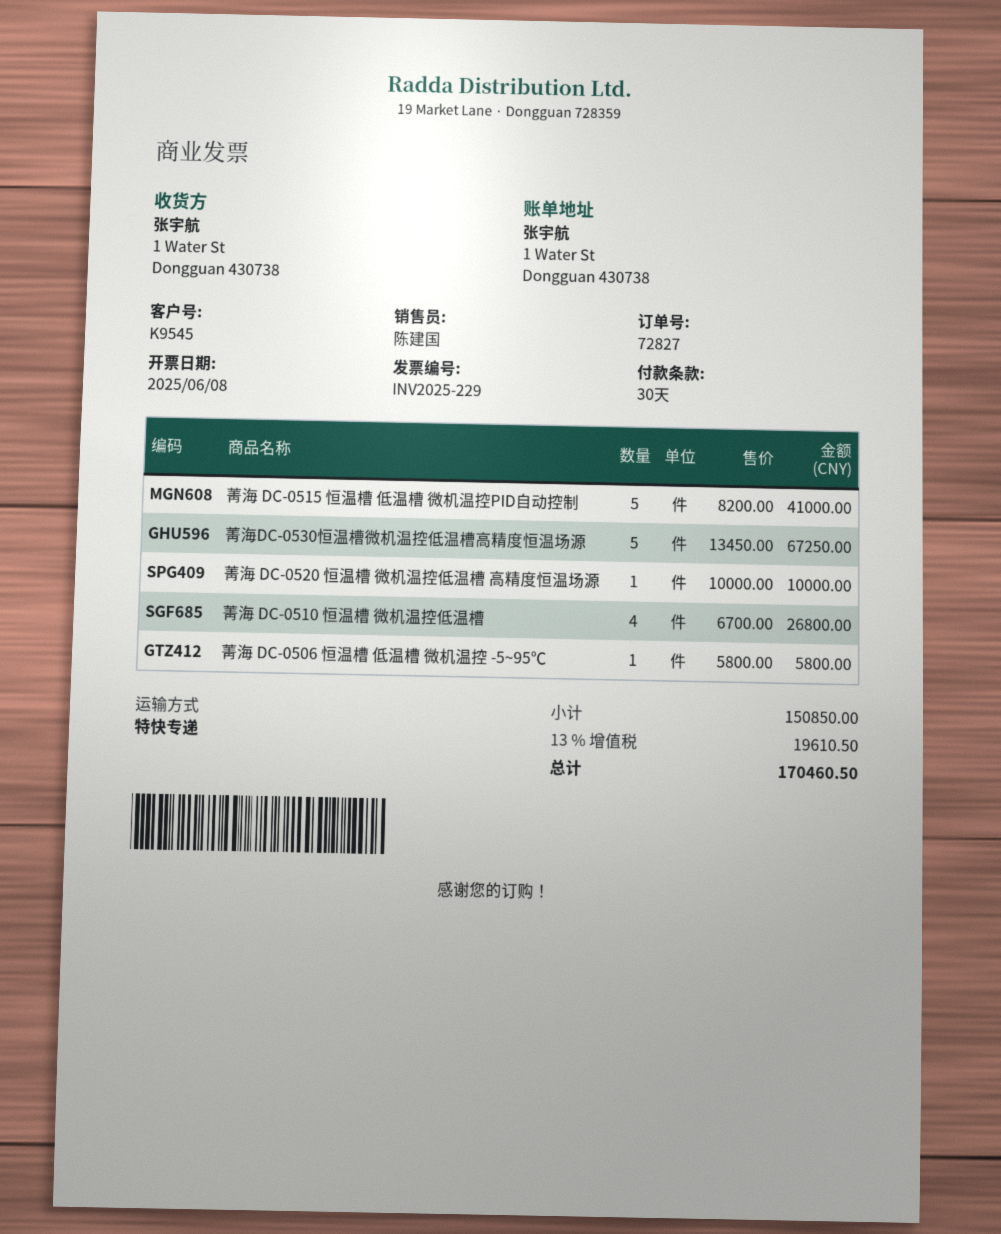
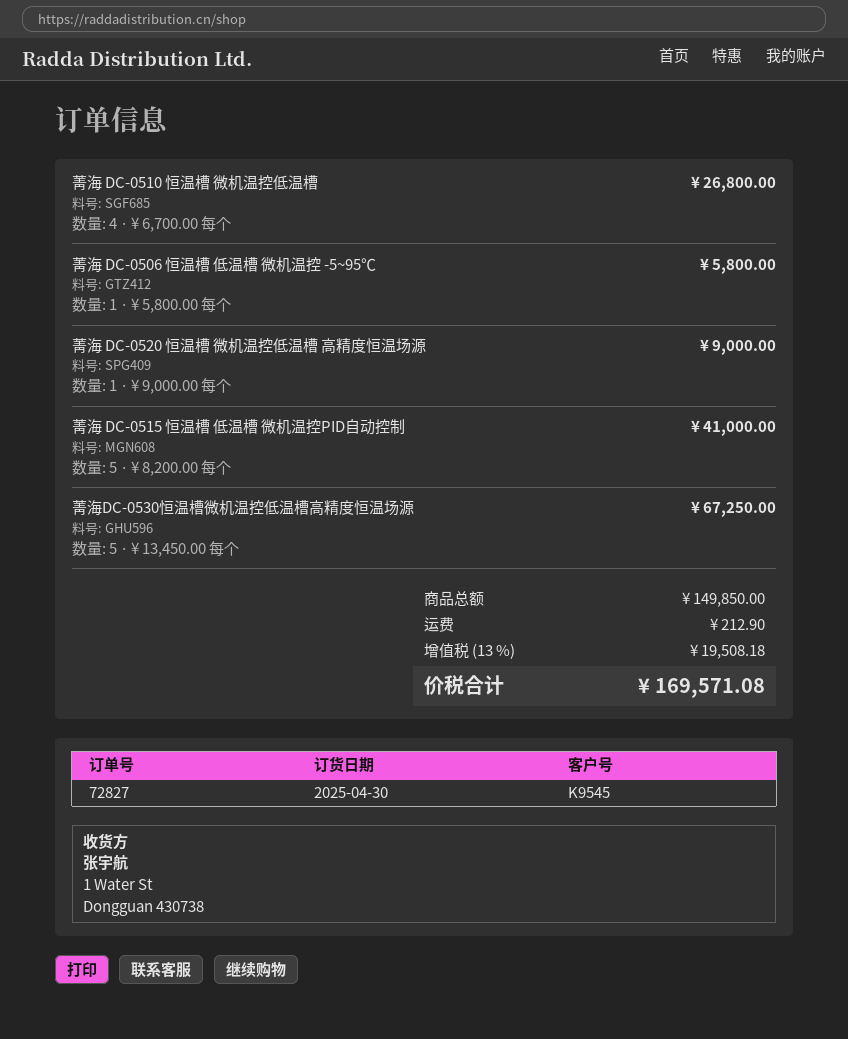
菁海 DC-0520 恒温槽 微机温控低温槽 高精度恒温场源: 1 x 10000.00 = 10000.00 -> 1 x 9000.00 = 9000.00
subtotal: 150850.00 -> 149850.00
shipping: none -> 212.90
tax: 13% = 19610.50 -> 13% = 19508.18
total: 170460.50 -> 169571.08

